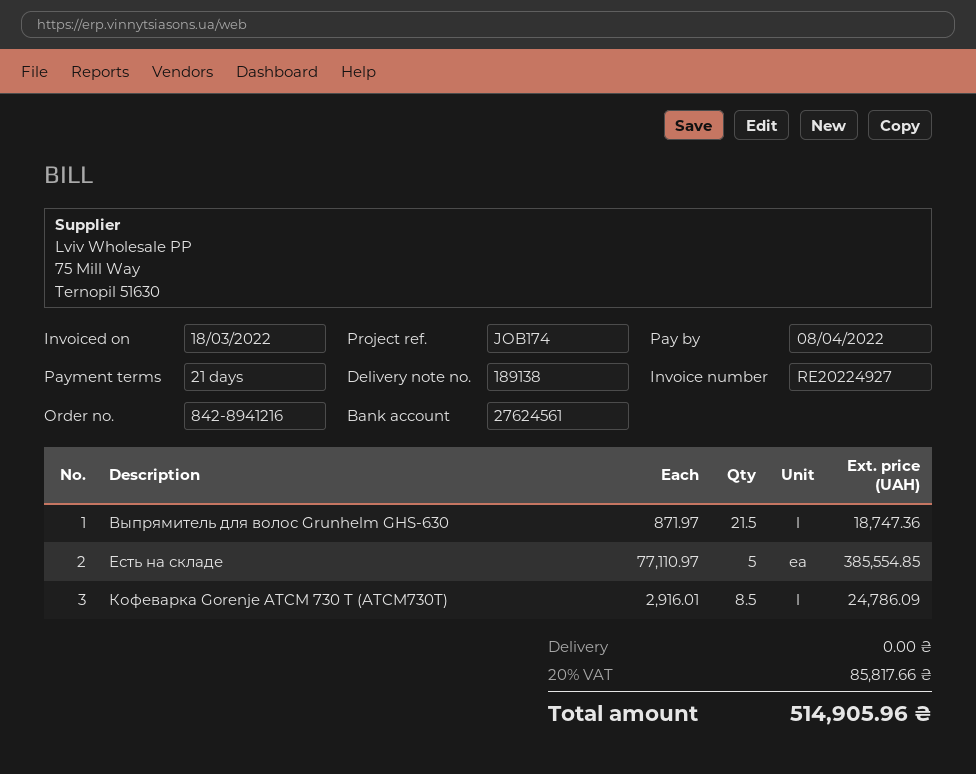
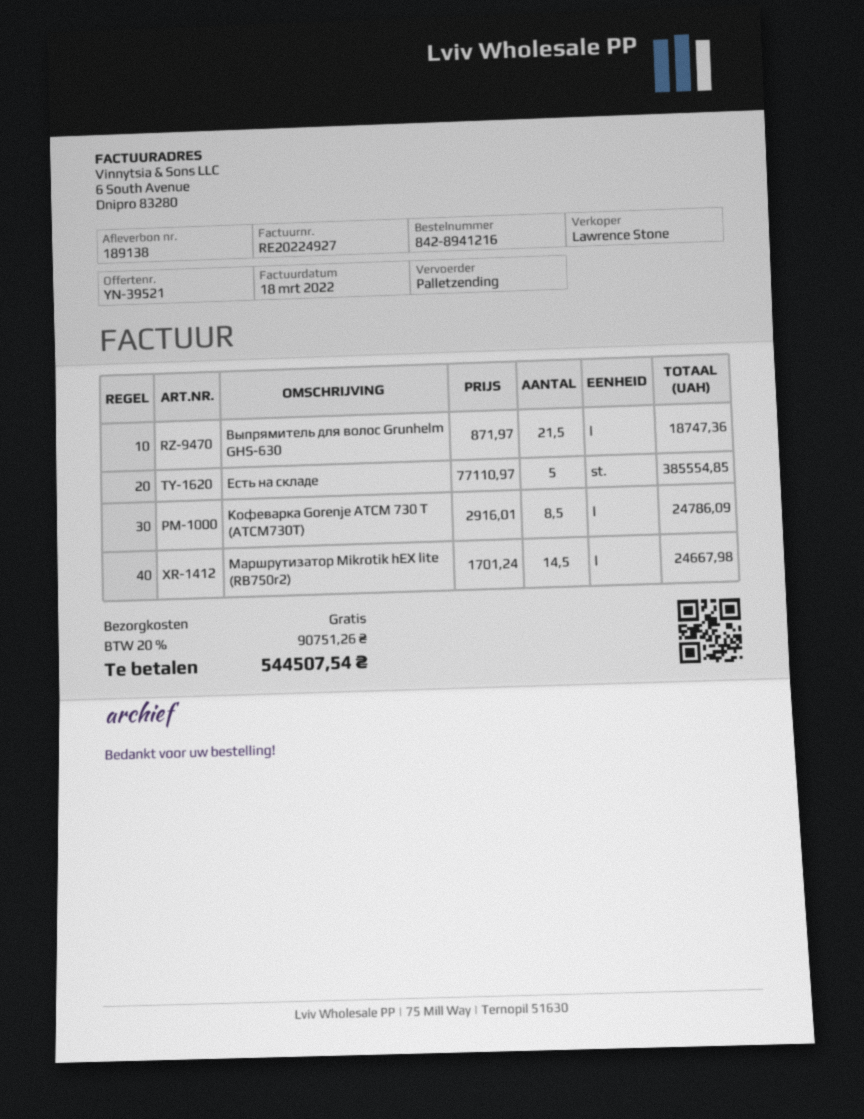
Маршрутизатор Mikrotik hEX lite (RB750r2): none -> 14.5 x 1701.24 = 24667.98
tax: 20% = 85817.66 -> 20% = 90751.26
total: 514905.96 -> 544507.54

